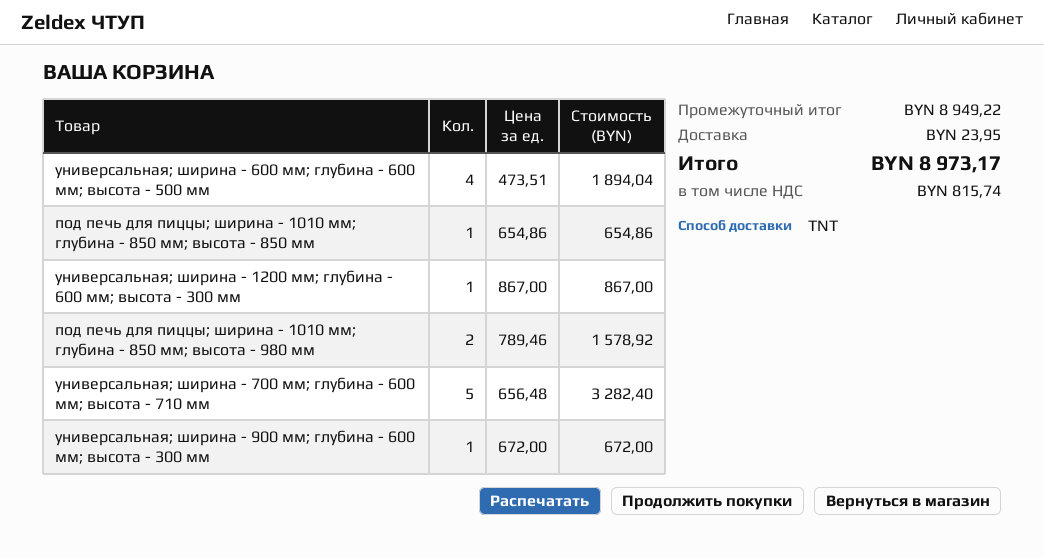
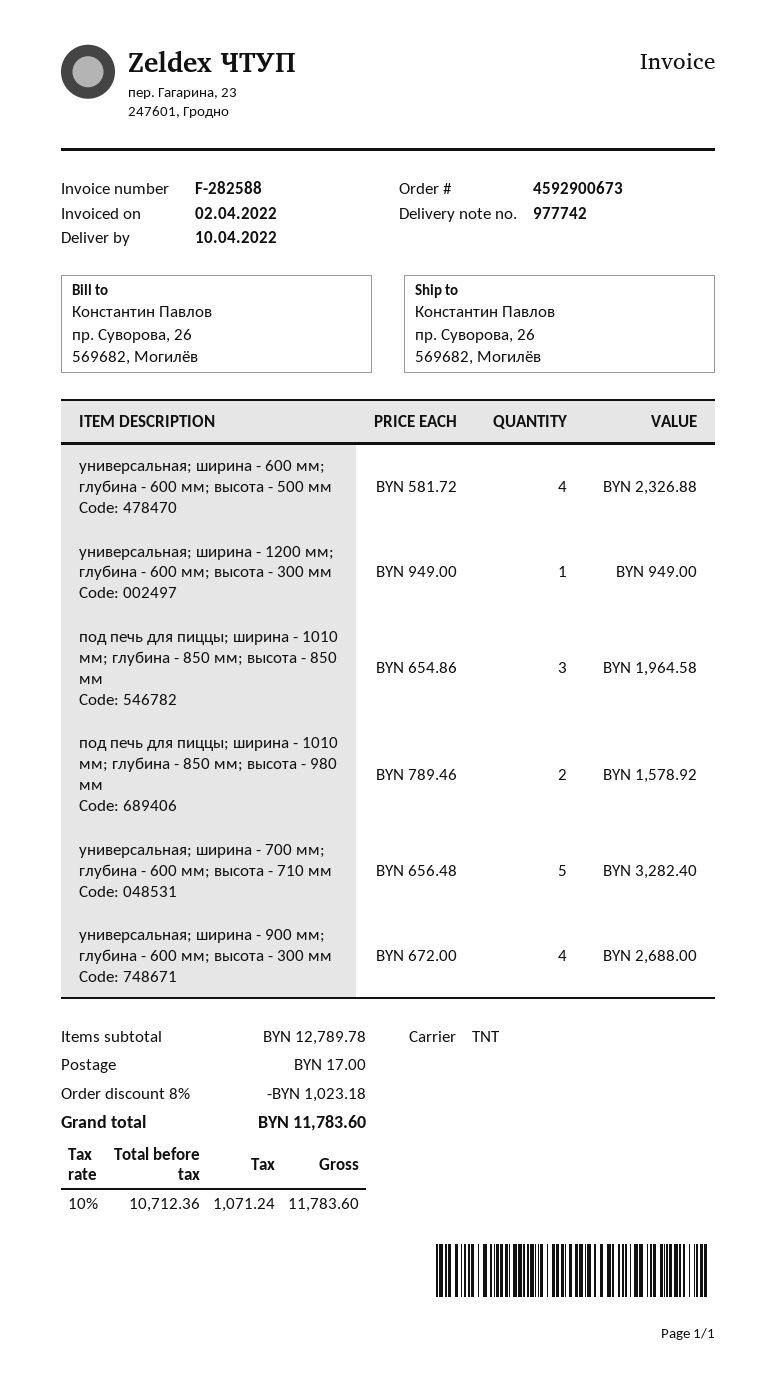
универсальная; ширина - 600 мм; глубина - 600 мм; высота - 500 мм: 4 x 473.51 = 1894.04 -> 4 x 581.72 = 2326.88
под печь для пиццы; ширина - 1010 мм; глубина - 850 мм; высота - 850 мм: 1 x 654.86 = 654.86 -> 3 x 654.86 = 1964.58
универсальная; ширина - 1200 мм; глубина - 600 мм; высота - 300 мм: 1 x 867.00 = 867.00 -> 1 x 949.00 = 949.00
универсальная; ширина - 900 мм; глубина - 600 мм; высота - 300 мм: 1 x 672.00 = 672.00 -> 4 x 672.00 = 2688.00
subtotal: 8949.22 -> 12789.78
discount: none -> 8% = 1023.18
shipping: 23.95 -> 17.00
tax: 815.74 -> 1071.24
total: 8973.17 -> 11783.60

